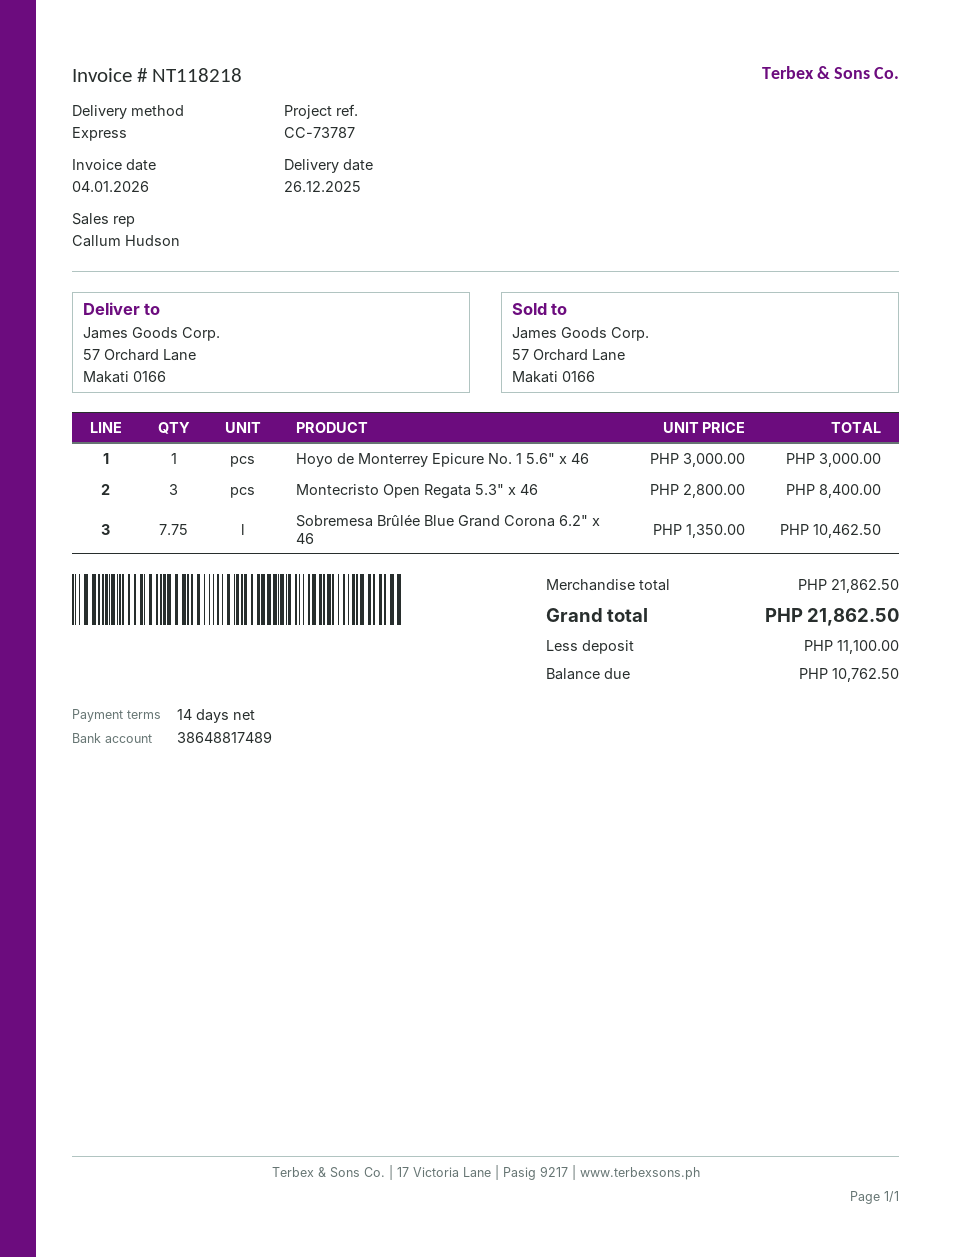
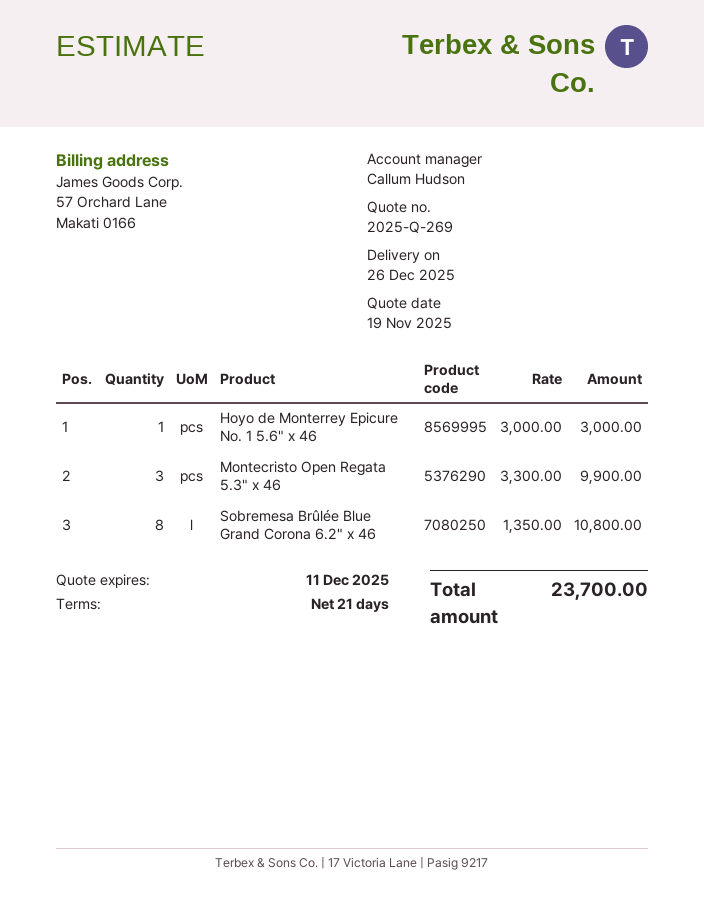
payment terms: 14 days -> 21 days
Montecristo Open Regata 5.3" x 46: 3 x 2800.00 = 8400.00 -> 3 x 3300.00 = 9900.00
Sobremesa Brûlée Blue Grand Corona 6.2" x 46: 7.75 x 1350.00 = 10462.50 -> 8 x 1350.00 = 10800.00
total: 21862.50 -> 23700.00

